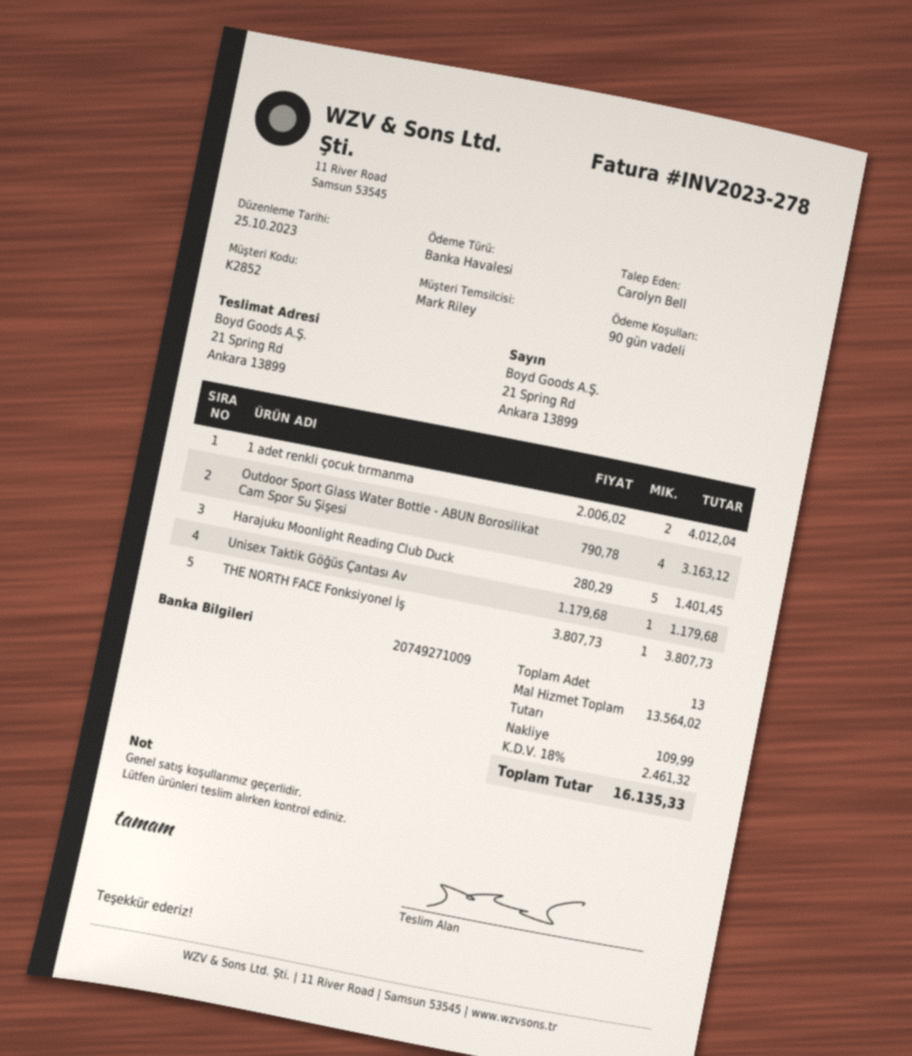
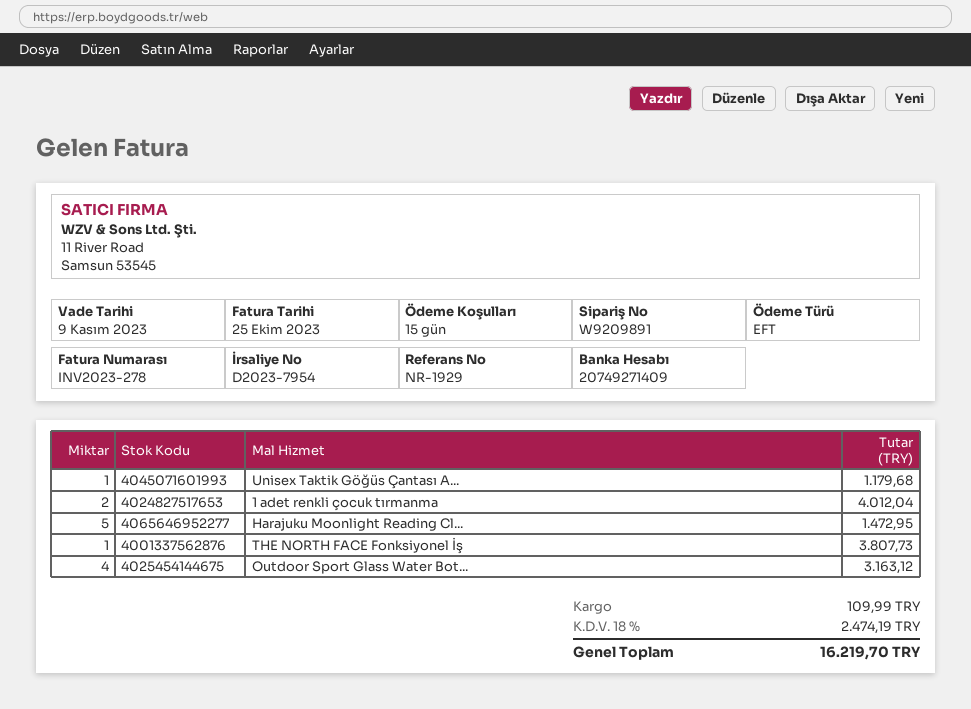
payment terms: 90 days -> 15 days
bank account: 20749271009 -> 20749271409
Harajuku Moonlight Reading Club Duck: 5 for 1401.45 -> 5 for 1472.95
tax: 18% = 2461.32 -> 18% = 2474.19
total: 16135.33 -> 16219.70

